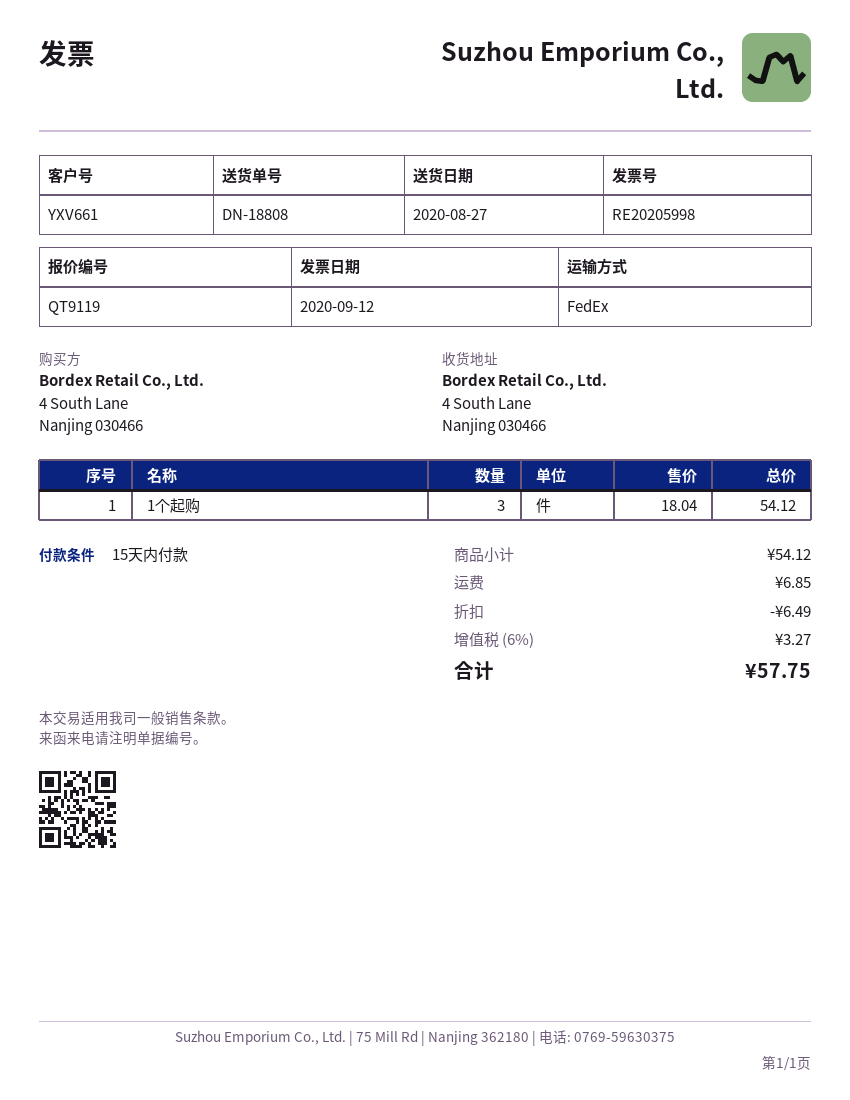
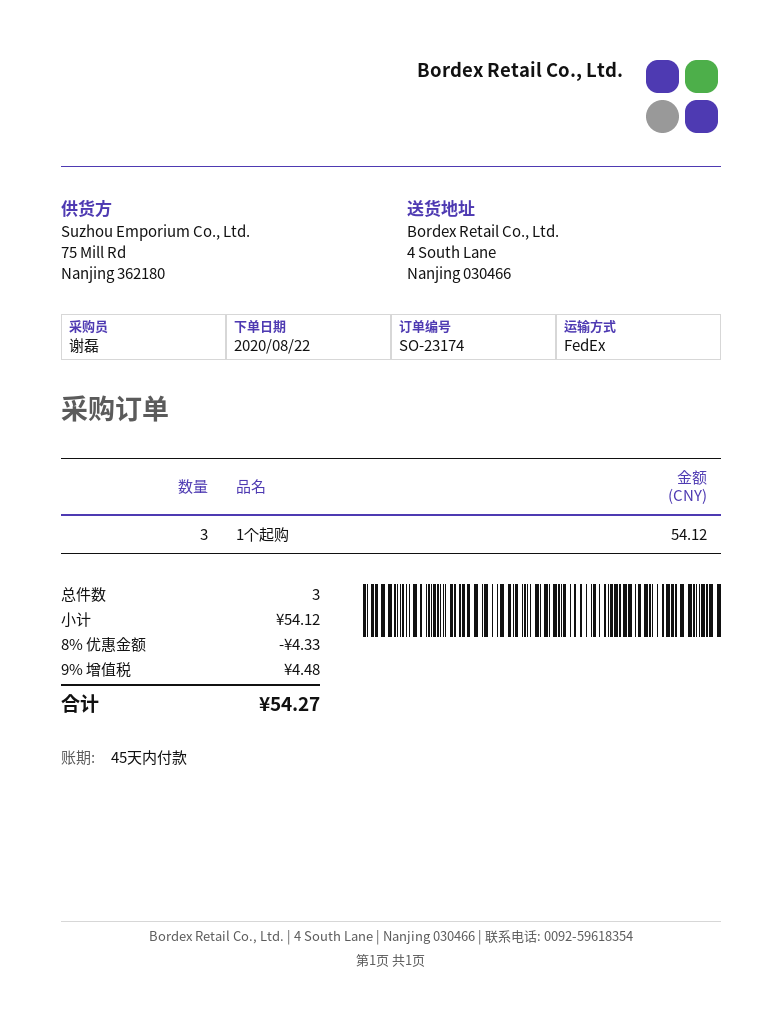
payment terms: 15 days -> 45 days
discount: 6.49 -> 4.33
shipping: 6.85 -> none
tax: 6% = 3.27 -> 9% = 4.48
total: 57.75 -> 54.27

